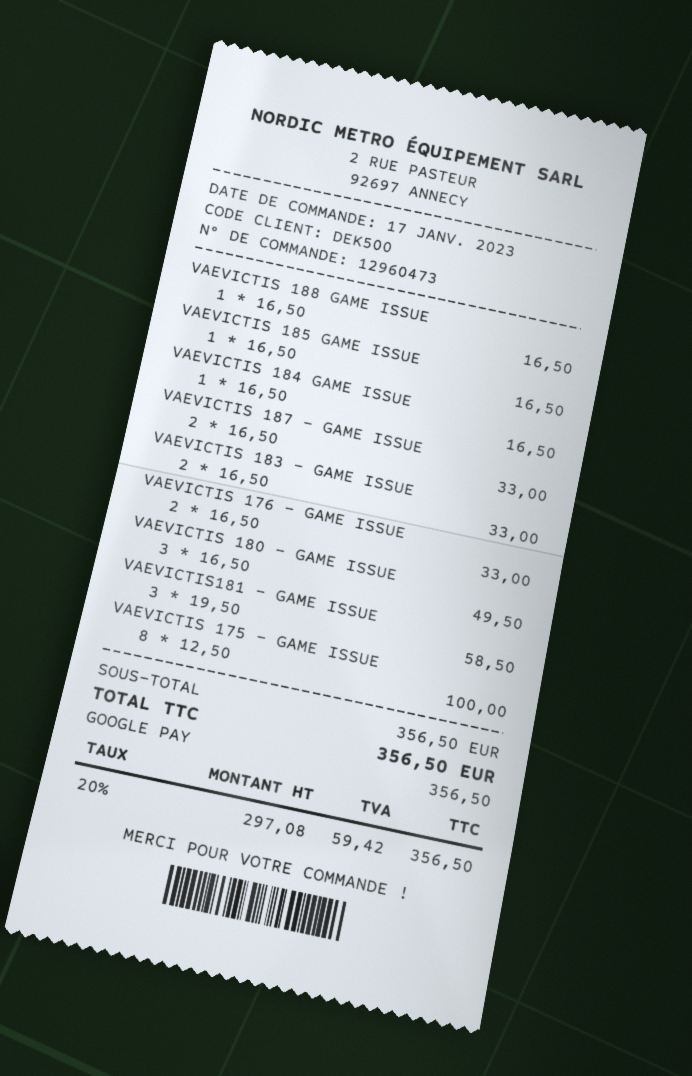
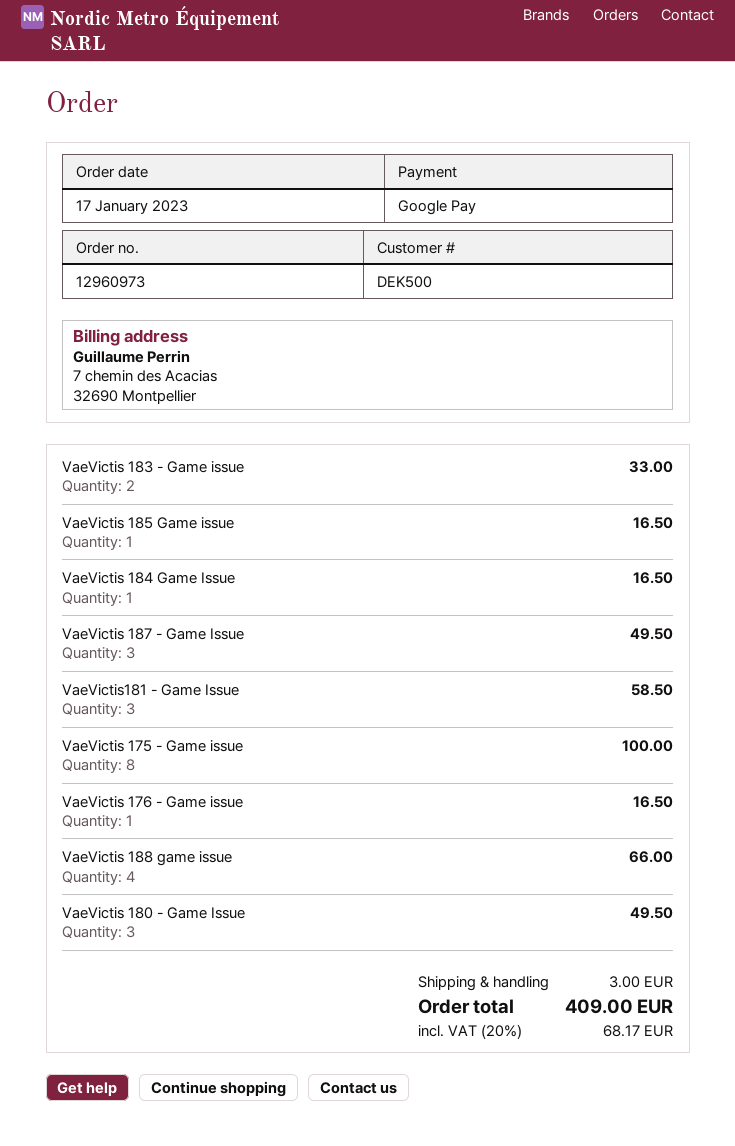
order number: 12960473 -> 12960973
VAEVICTIS 188 GAME ISSUE: 1 for 16.50 -> 4 for 66.00
VAEVICTIS 187 - GAME ISSUE: 2 for 33.00 -> 3 for 49.50
VAEVICTIS 176 - GAME ISSUE: 2 for 33.00 -> 1 for 16.50
shipping: none -> 3.00
tax: 20% = 59.42 -> 20% = 68.17
total: 356.50 -> 409.00

